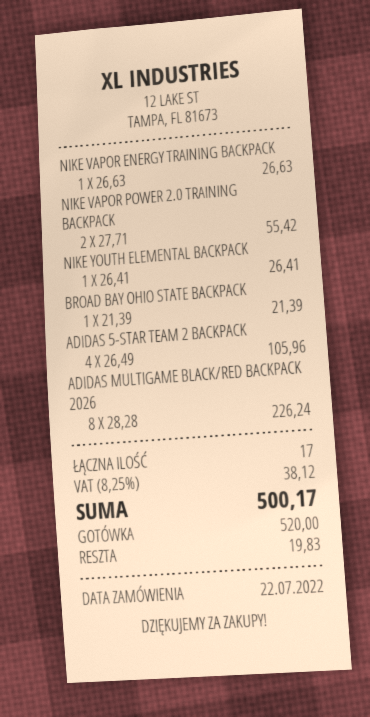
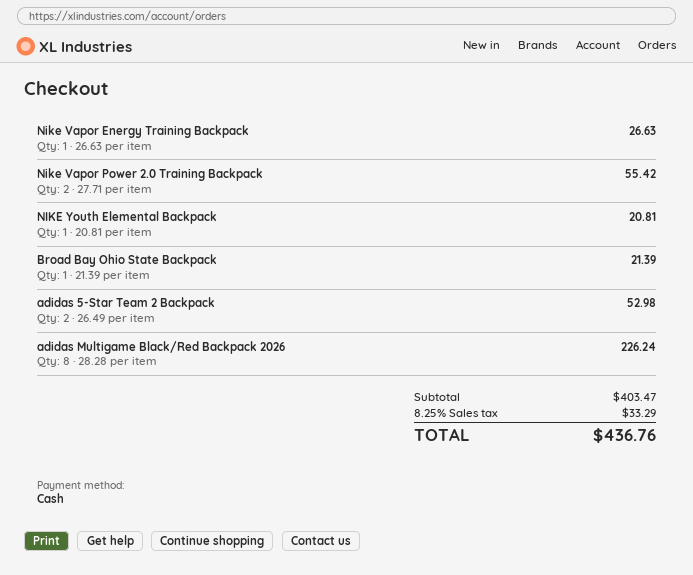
NIKE YOUTH ELEMENTAL BACKPACK: 1 x 26.41 = 26.41 -> 1 x 20.81 = 20.81
ADIDAS 5-STAR TEAM 2 BACKPACK: 4 x 26.49 = 105.96 -> 2 x 26.49 = 52.98
tax: 8.25% = 38.12 -> 8.25% = 33.29
total: 500.17 -> 436.76

